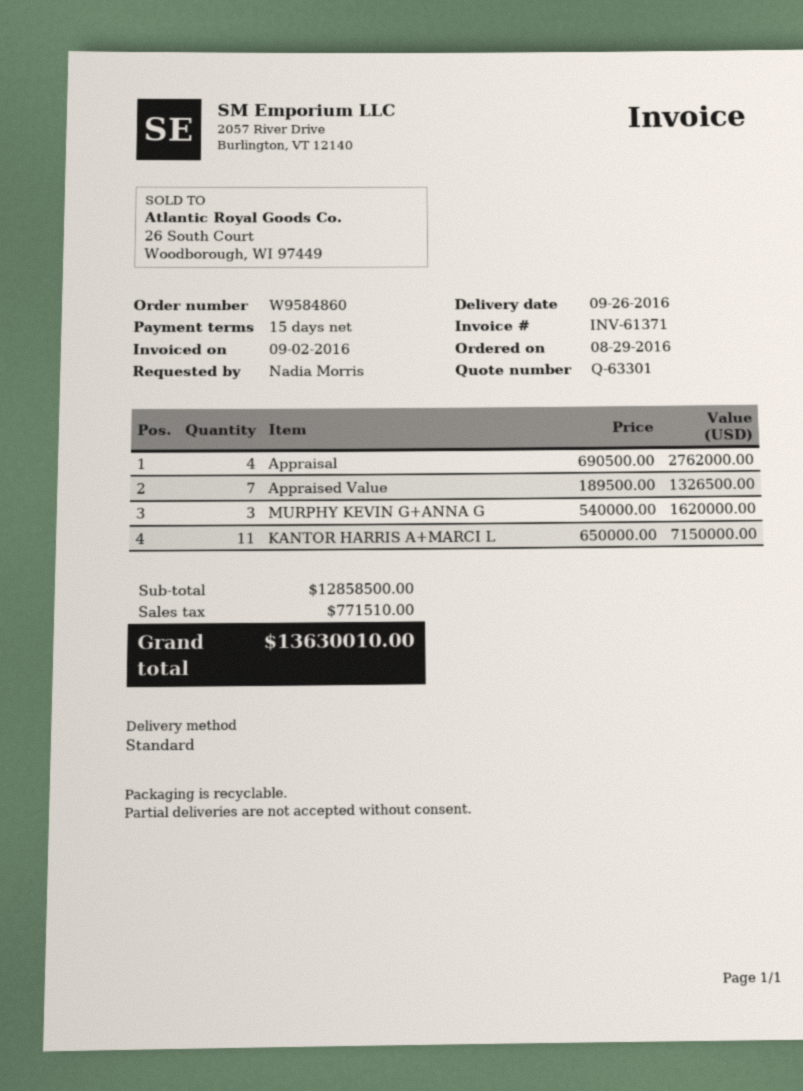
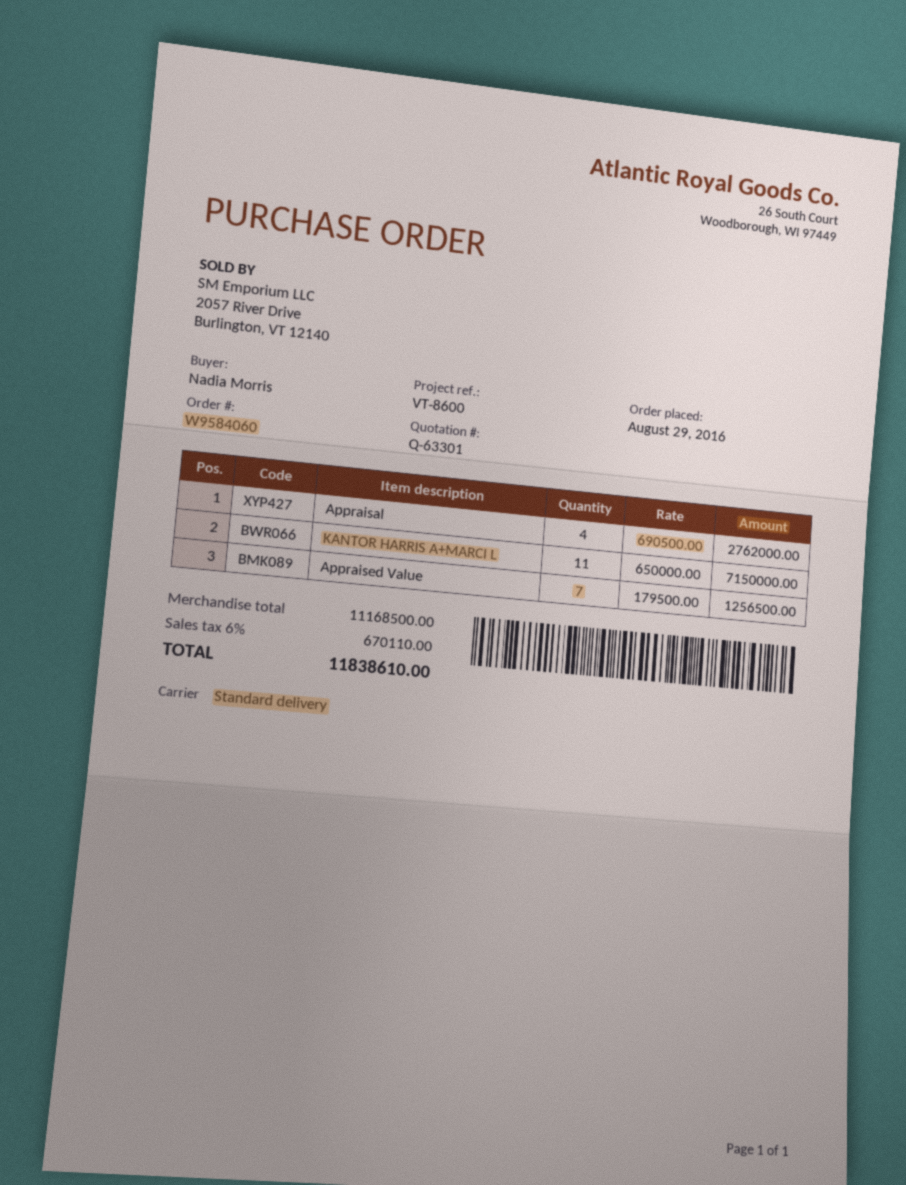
order number: W9584860 -> W9584060
Appraised Value: 7 x 189500.00 = 1326500.00 -> 7 x 179500.00 = 1256500.00
MURPHY KEVIN G+ANNA G: 3 x 540000.00 = 1620000.00 -> none
subtotal: 12858500.00 -> 11168500.00
tax: 771510.00 -> 670110.00
total: 13630010.00 -> 11838610.00

